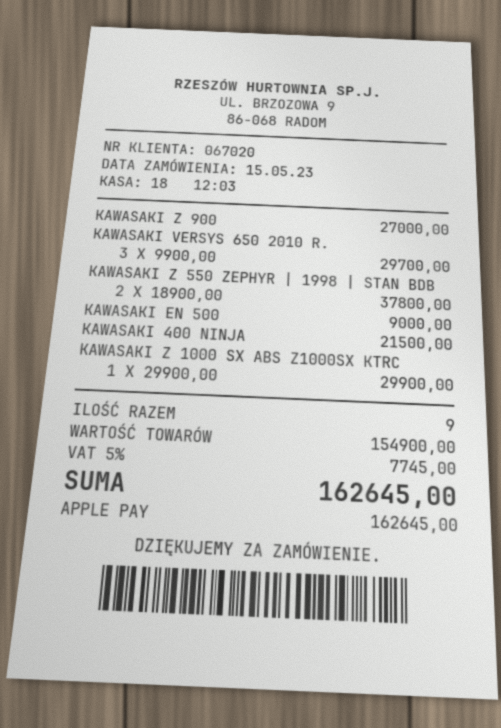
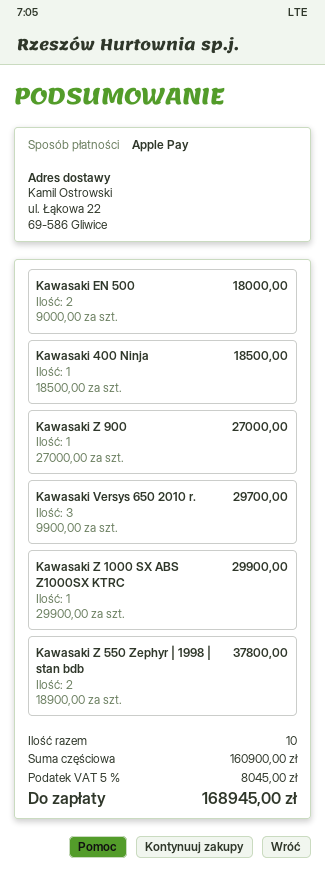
KAWASAKI EN 500: 1 x 9000.00 = 9000.00 -> 2 x 9000.00 = 18000.00
KAWASAKI 400 NINJA: 1 x 21500.00 = 21500.00 -> 1 x 18500.00 = 18500.00
total quantity: 9 -> 10
subtotal: 154900.00 -> 160900.00
tax: 5% = 7745.00 -> 5% = 8045.00
total: 162645.00 -> 168945.00

